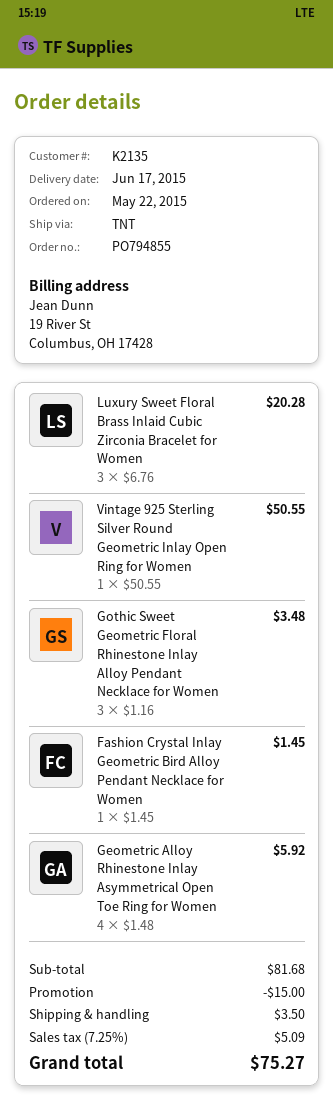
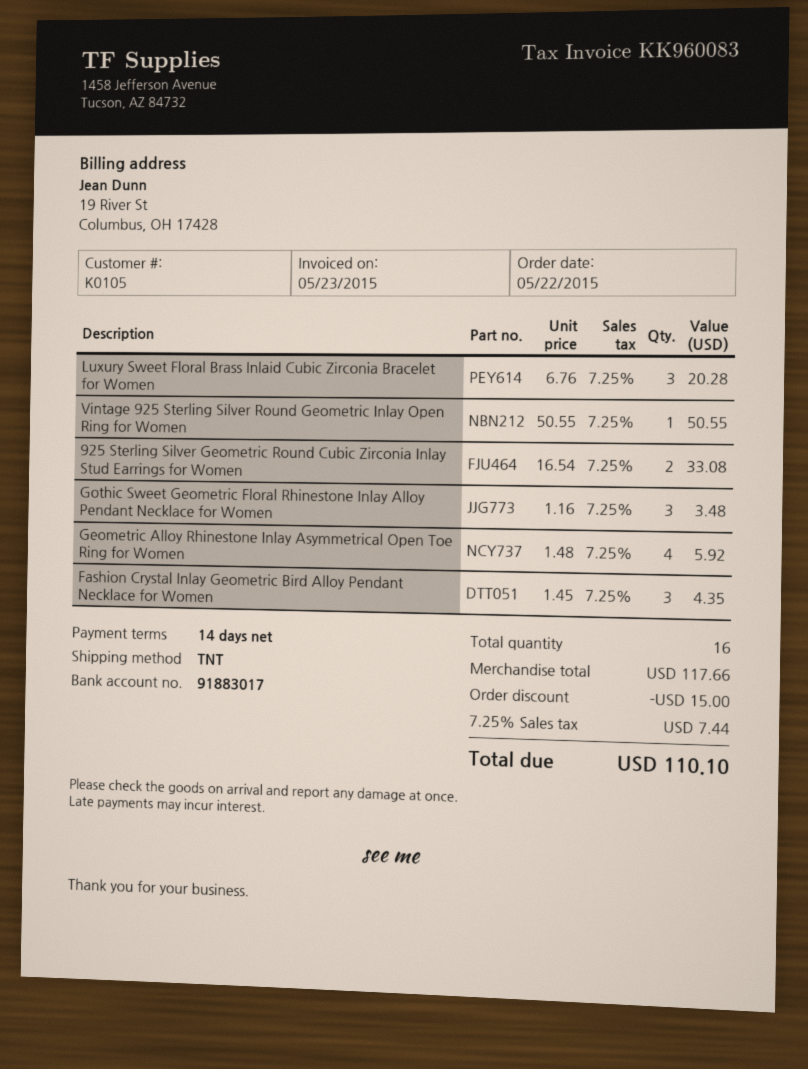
customer number: K2135 -> K0105
Fashion Crystal Inlay Geometric Bird Alloy Pendant Necklace for Women: 1 x 1.45 = 1.45 -> 3 x 1.45 = 4.35
925 Sterling Silver Geometric Round Cubic Zirconia Inlay Stud Earrings for Women: none -> 2 x 16.54 = 33.08
subtotal: 81.68 -> 117.66
shipping: 3.50 -> none
tax: 7.25% = 5.09 -> 7.25% = 7.44
total: 75.27 -> 110.10

